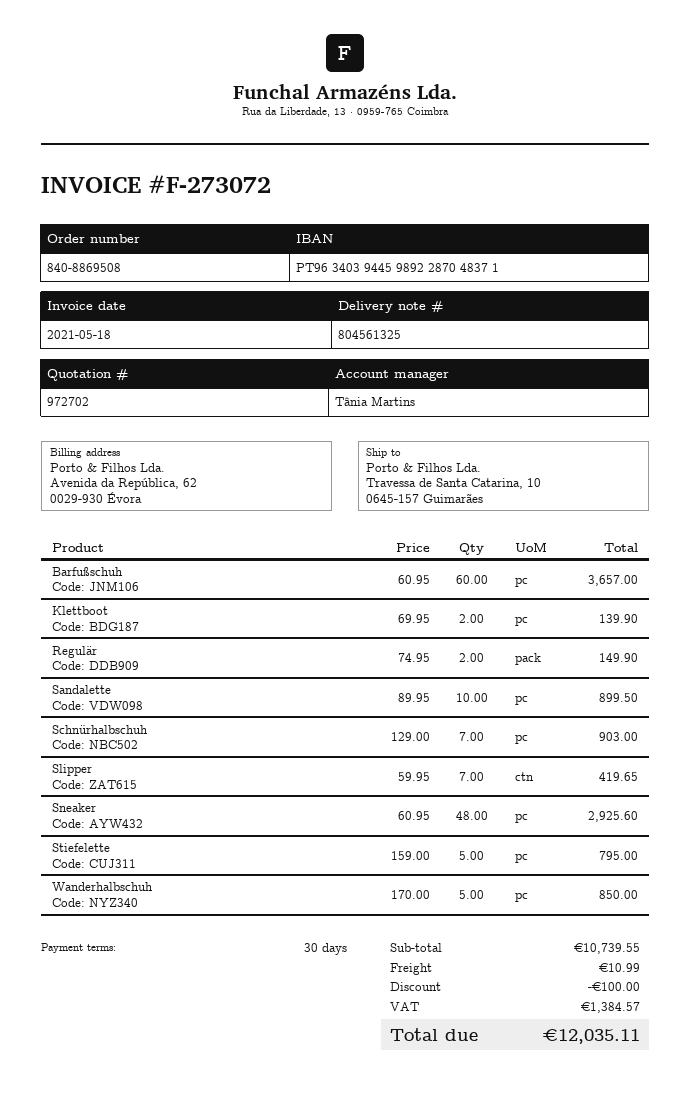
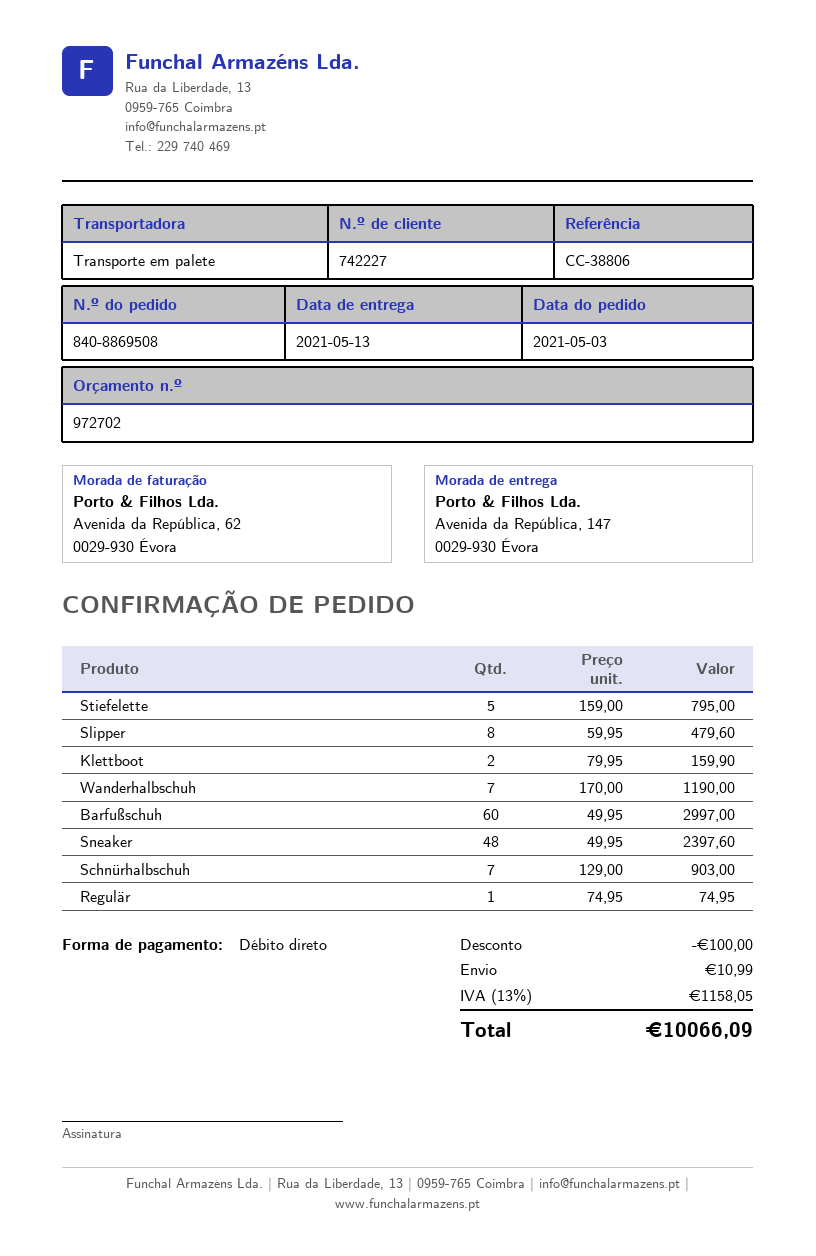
ship to: Travessa de Santa Catarina, 10, 0645-157 Guimarães -> Avenida da República, 147, 0029-930 Évora
Barfußschuh: 60 x 60.95 = 3657.00 -> 60 x 49.95 = 2997.00
Klettboot: 2 x 69.95 = 139.90 -> 2 x 79.95 = 159.90
Regulär: 2 x 74.95 = 149.90 -> 1 x 74.95 = 74.95
Sandalette: 10 x 89.95 = 899.50 -> none
Slipper: 7 x 59.95 = 419.65 -> 8 x 59.95 = 479.60
Sneaker: 48 x 60.95 = 2925.60 -> 48 x 49.95 = 2397.60
Wanderhalbschuh: 5 x 170.00 = 850.00 -> 7 x 170.00 = 1190.00
tax: 1384.57 -> 1158.05
total: 12035.11 -> 10066.09

